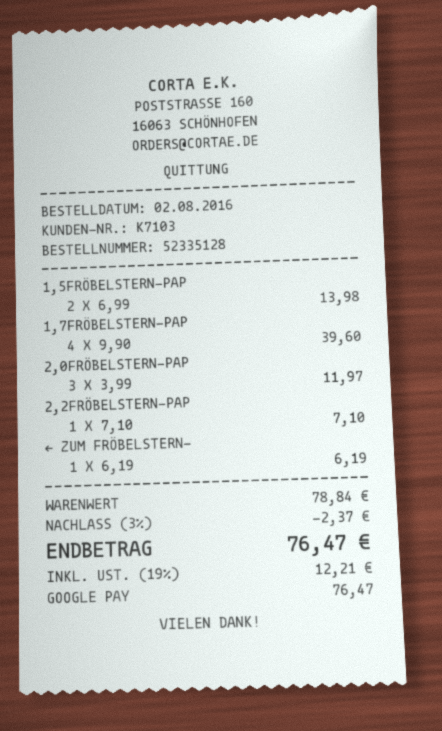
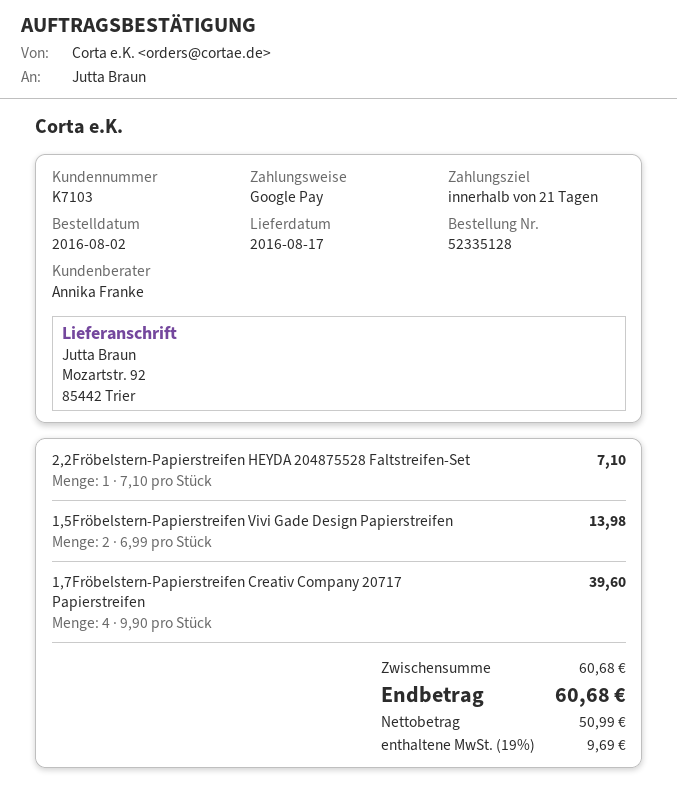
2,0FRÖBELSTERN-PAP: 3 x 3.99 = 11.97 -> none
← ZUM FRÖBELSTERN-: 1 x 6.19 = 6.19 -> none
subtotal: 78.84 -> 60.68
discount: 3% = 2.37 -> none
tax: 19% = 12.21 -> 19% = 9.69
total: 76.47 -> 60.68

